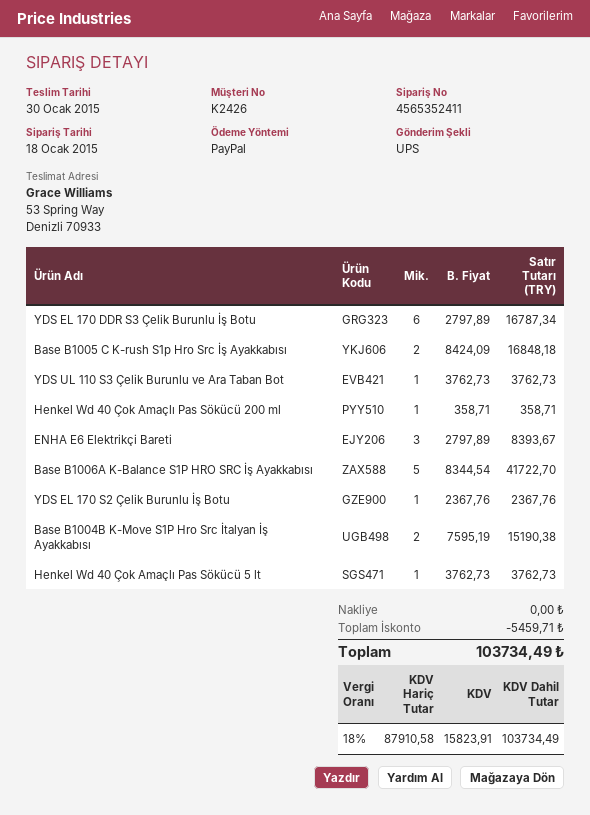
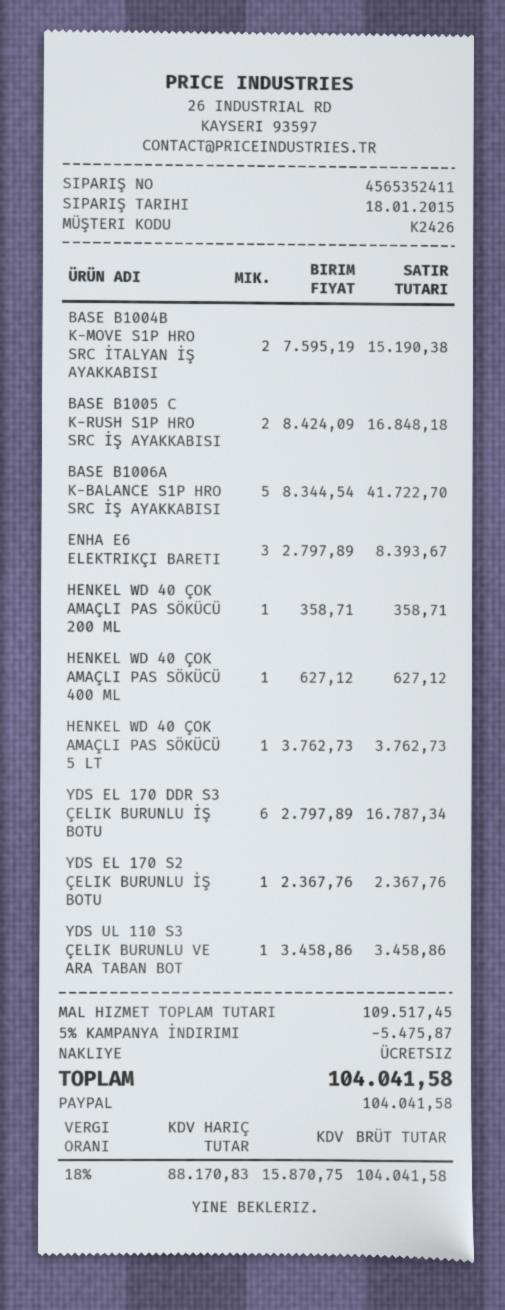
YDS UL 110 S3 Çelik Burunlu ve Ara Taban Bot: 1 x 3762.73 = 3762.73 -> 1 x 3458.86 = 3458.86
HENKEL WD 40 ÇOK AMAÇLI PAS SÖKÜCÜ 400 ML: none -> 1 x 627.12 = 627.12
discount: 5459.71 -> 5475.87
net: 87910.58 -> 88170.83
tax: 18% = 15823.91 -> 18% = 15870.75
total: 103734.49 -> 104041.58

